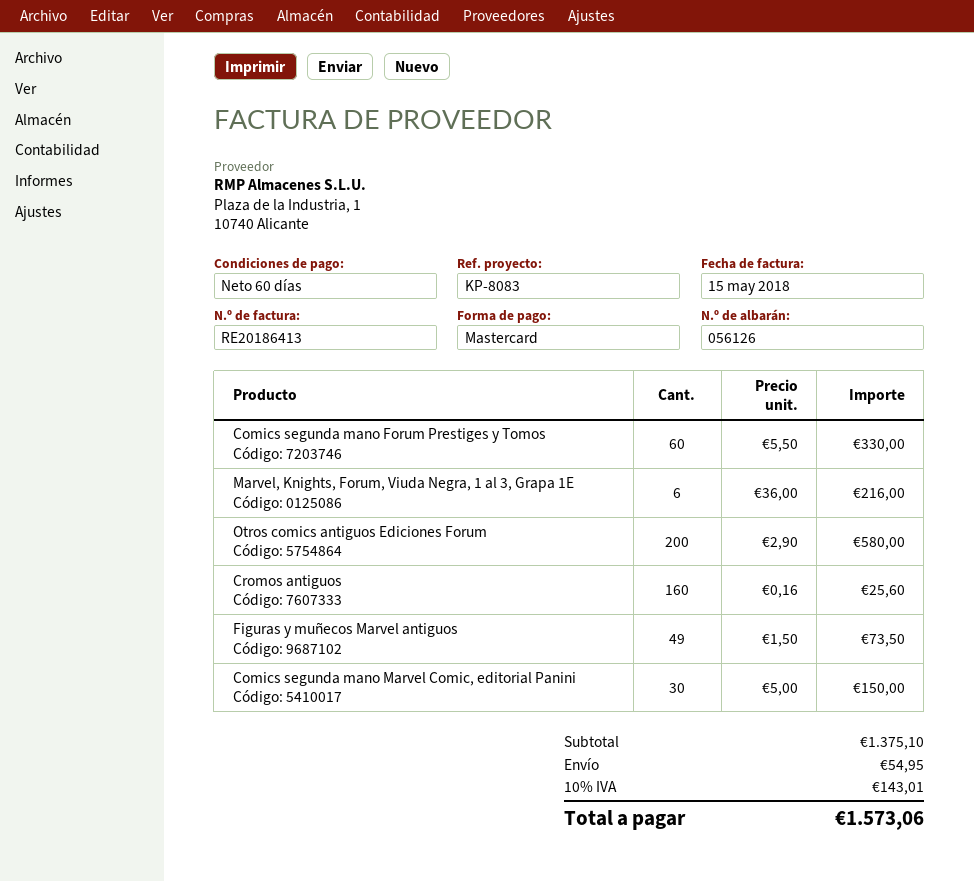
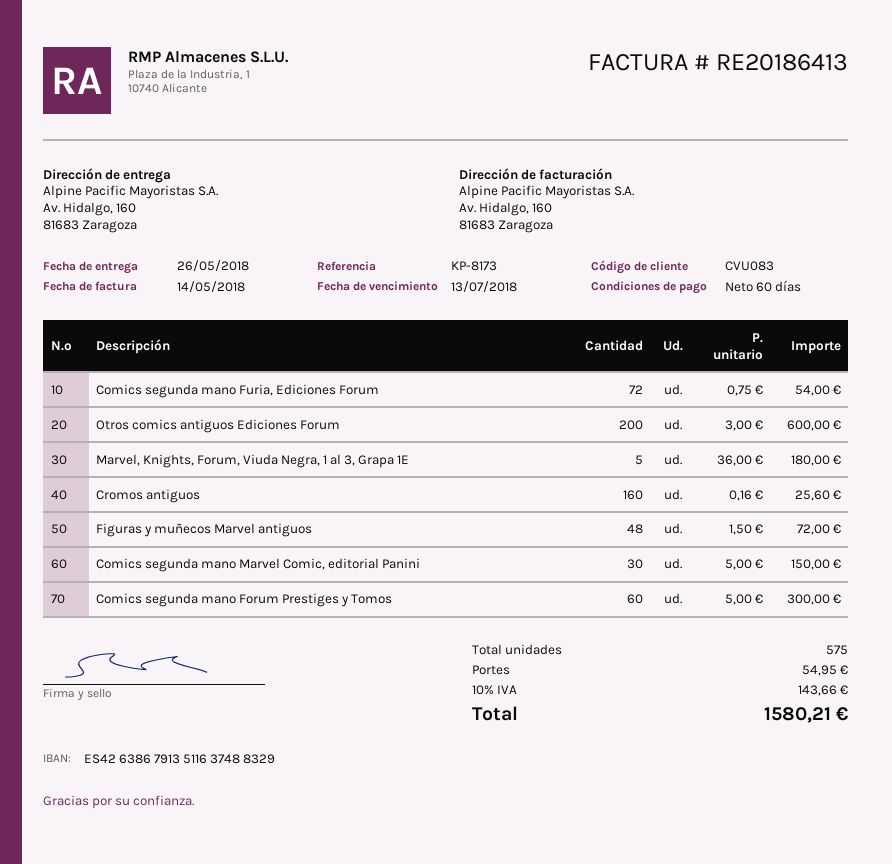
invoice date: 2018-05-15 -> 2018-05-14
reference: KP-8083 -> KP-8173
Comics segunda mano Forum Prestiges y Tomos: 60 x 5.50 = 330.00 -> 60 x 5.00 = 300.00
Marvel, Knights, Forum, Viuda Negra, 1 al 3, Grapa 1E: 6 x 36.00 = 216.00 -> 5 x 36.00 = 180.00
Otros comics antiguos Ediciones Forum: 200 x 2.90 = 580.00 -> 200 x 3.00 = 600.00
Figuras y muñecos Marvel antiguos: 49 x 1.50 = 73.50 -> 48 x 1.50 = 72.00
Comics segunda mano Furia, Ediciones Forum: none -> 72 x 0.75 = 54.00
tax: 10% = 143.01 -> 10% = 143.66
total: 1573.06 -> 1580.21

